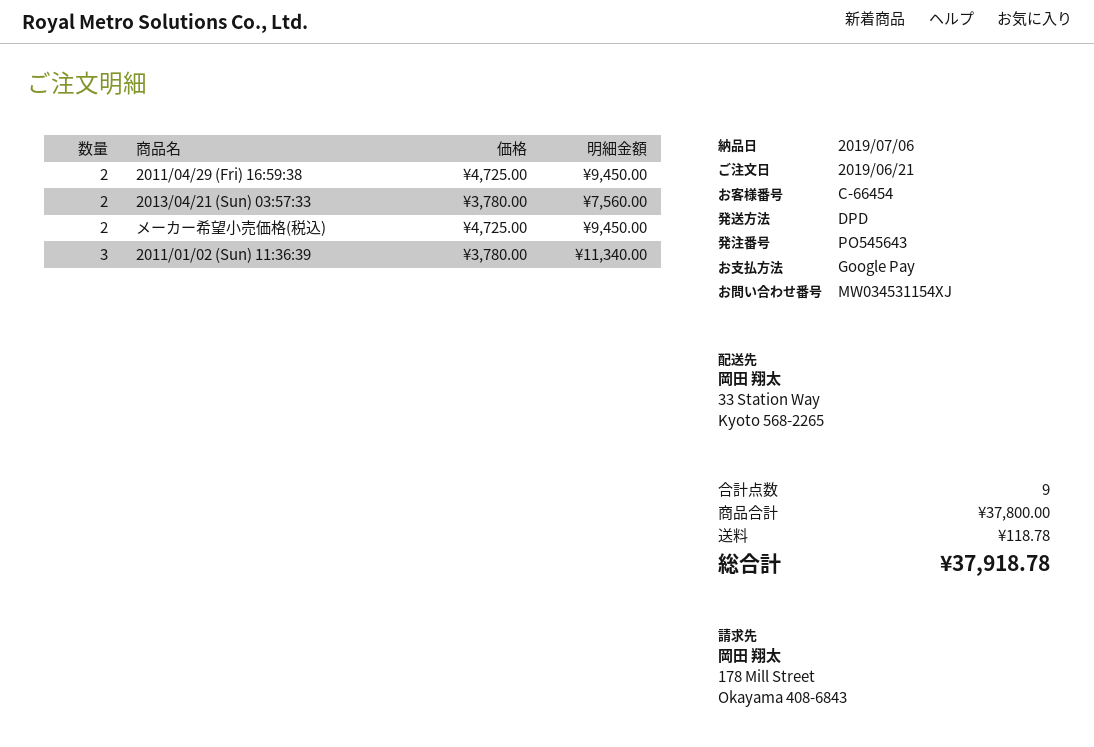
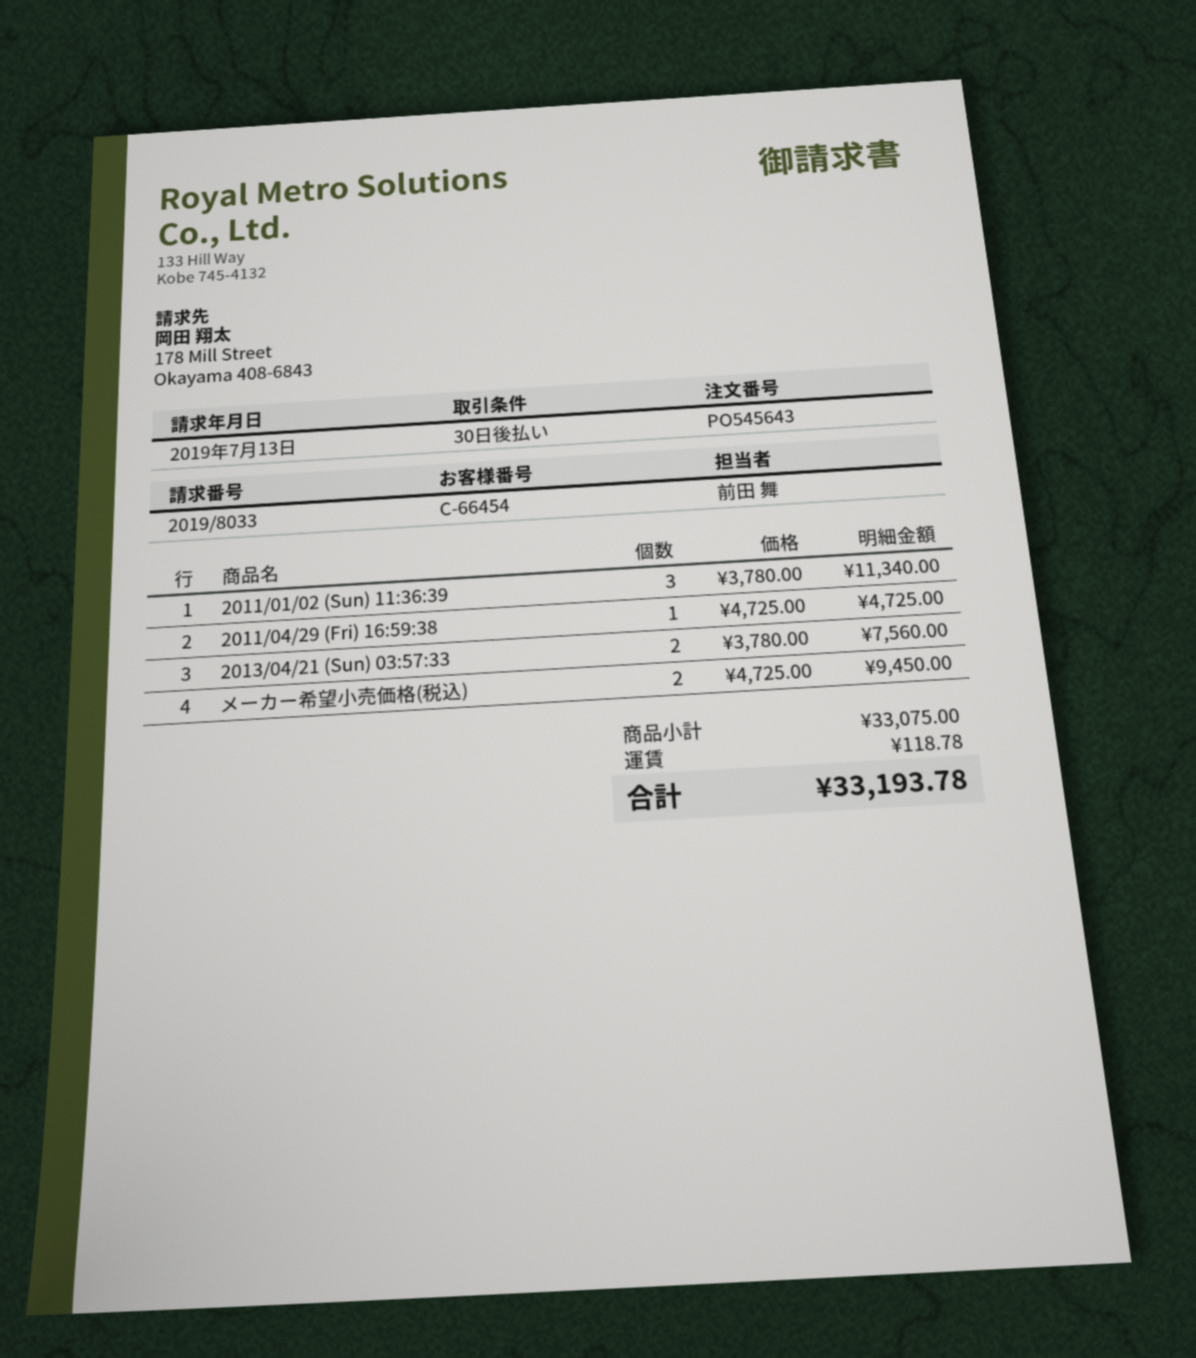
2011/04/29 (Fri) 16:59:38: 2 x 4725.00 = 9450.00 -> 1 x 4725.00 = 4725.00
subtotal: 37800.00 -> 33075.00
total: 37918.78 -> 33193.78

